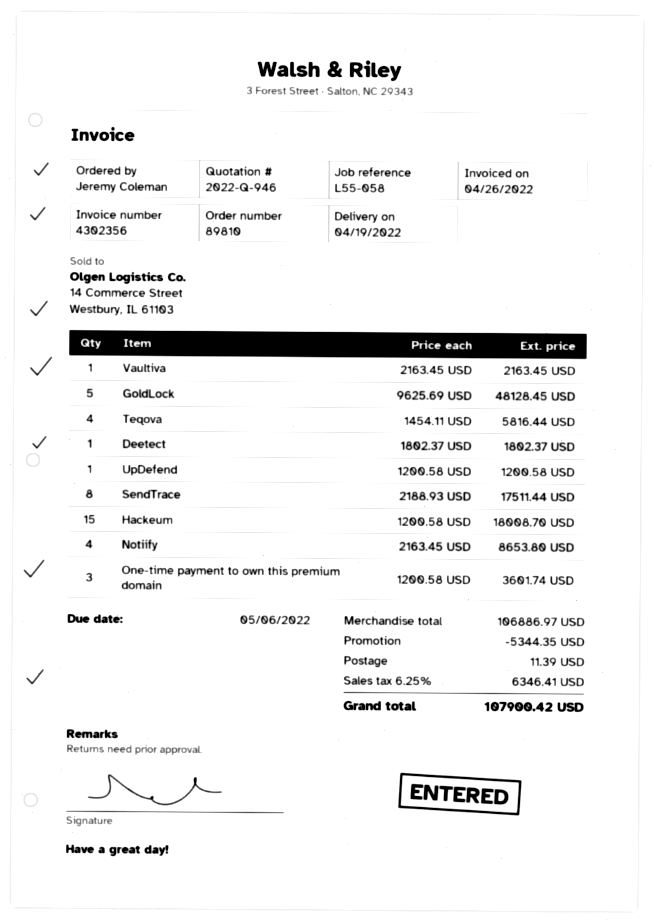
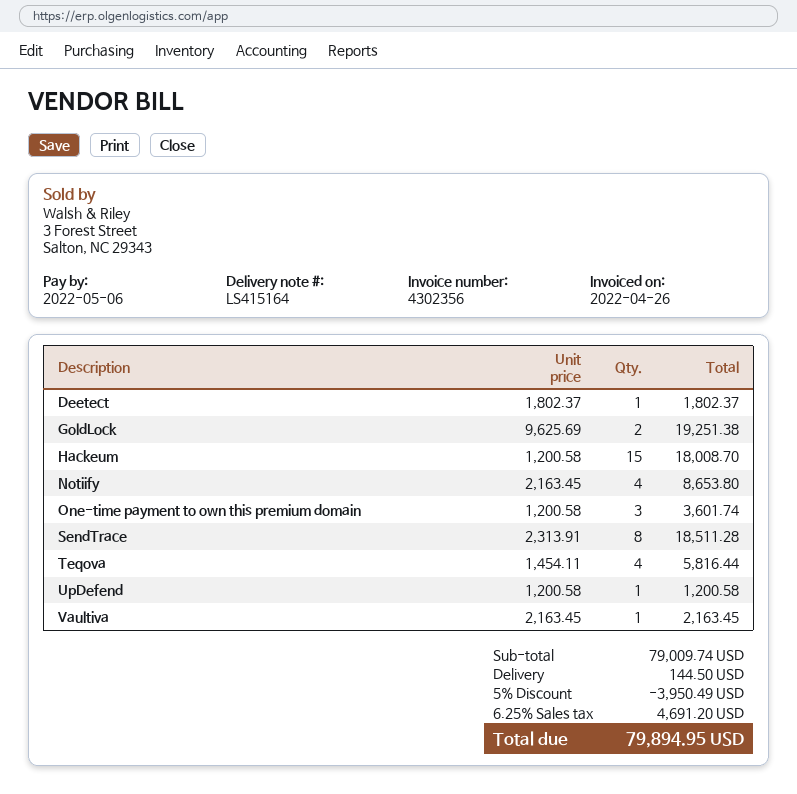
GoldLock: 5 x 9625.69 = 48128.45 -> 2 x 9625.69 = 19251.38
SendTrace: 8 x 2188.93 = 17511.44 -> 8 x 2313.91 = 18511.28
subtotal: 106886.97 -> 79009.74
discount: 5344.35 -> 3950.49
shipping: 11.39 -> 144.50
tax: 6.25% = 6346.41 -> 6.25% = 4691.20
total: 107900.42 -> 79894.95

